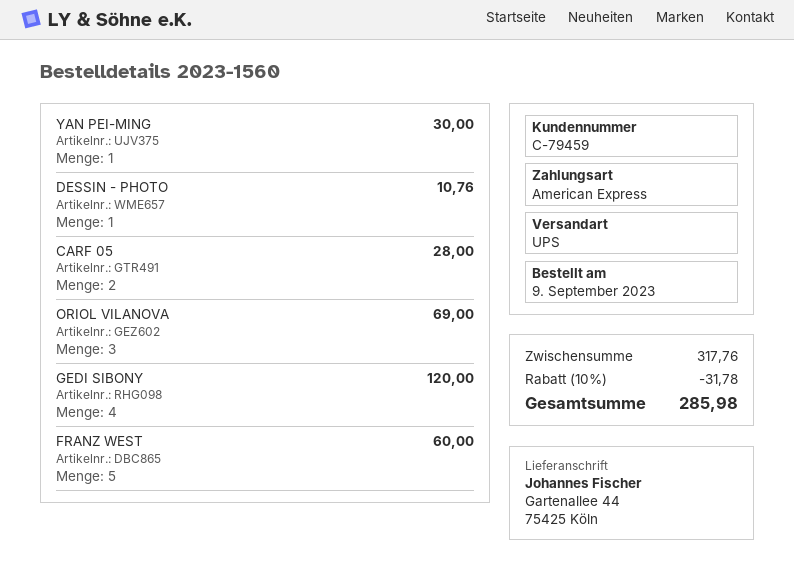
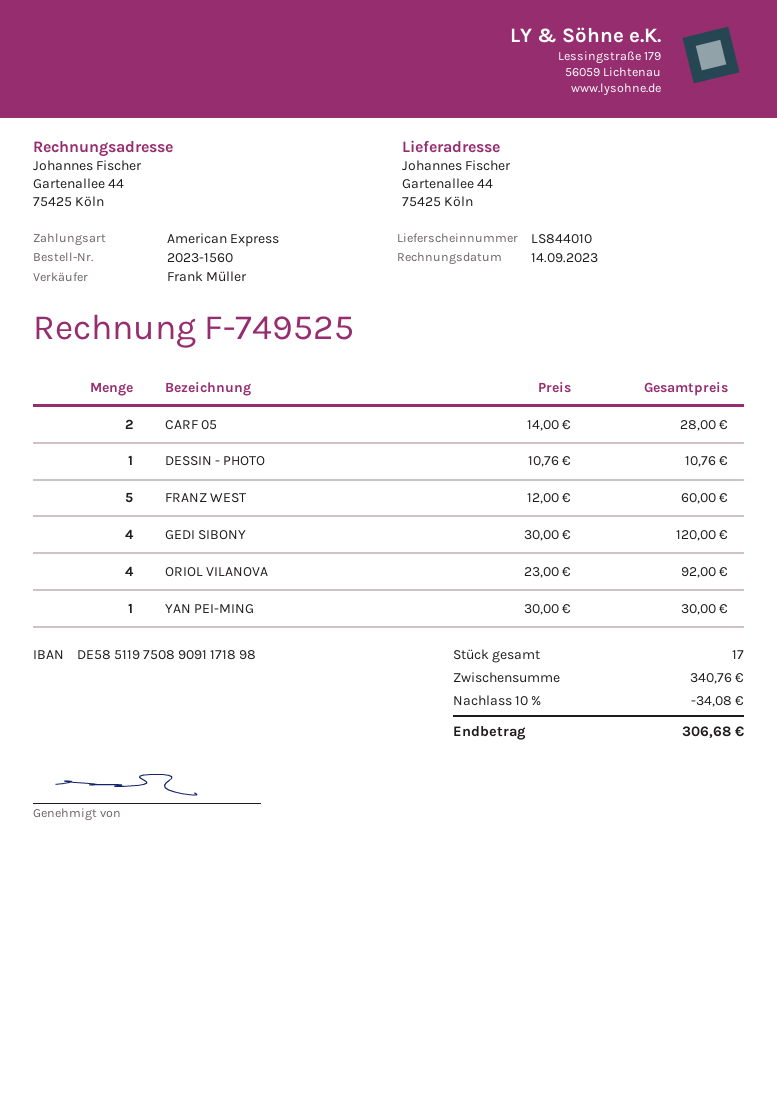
ORIOL VILANOVA: 3 for 69.00 -> 4 for 92.00
subtotal: 317.76 -> 340.76
discount: 10% = 31.78 -> 10% = 34.08
total: 285.98 -> 306.68

